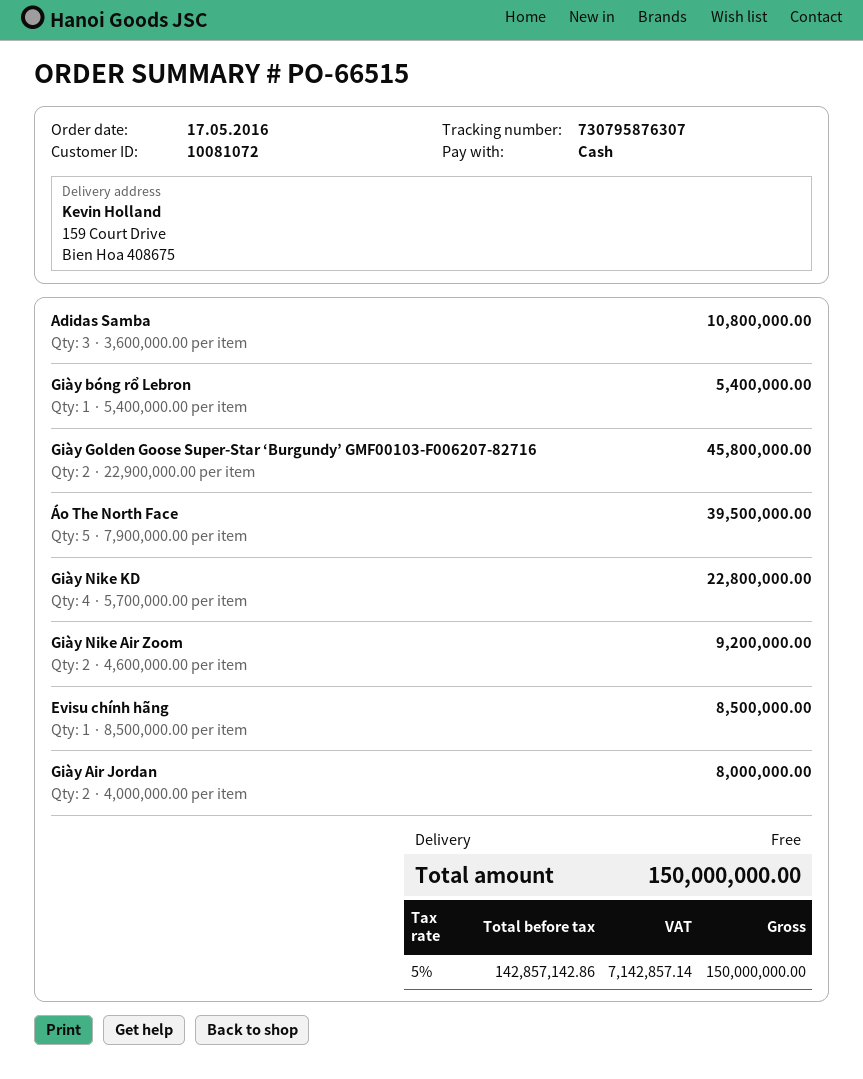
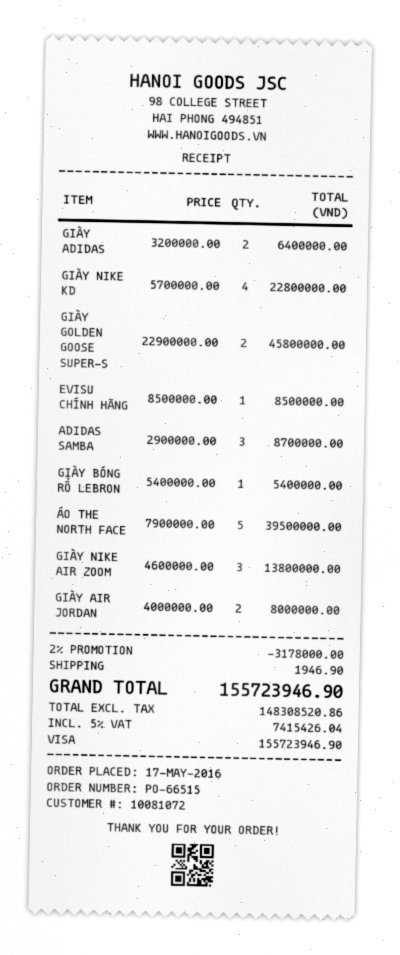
payment method: cash -> Visa
Adidas Samba: 3 x 3600000.00 = 10800000.00 -> 3 x 2900000.00 = 8700000.00
Giày Nike Air Zoom: 2 x 4600000.00 = 9200000.00 -> 3 x 4600000.00 = 13800000.00
GIÀY ADIDAS: none -> 2 x 3200000.00 = 6400000.00
discount: none -> 2% = 3178000.00
shipping: 0.00 -> 1946.90
net: 142857142.86 -> 148308520.86
tax: 5% = 7142857.14 -> 5% = 7415426.04
total: 150000000.00 -> 155723946.90

